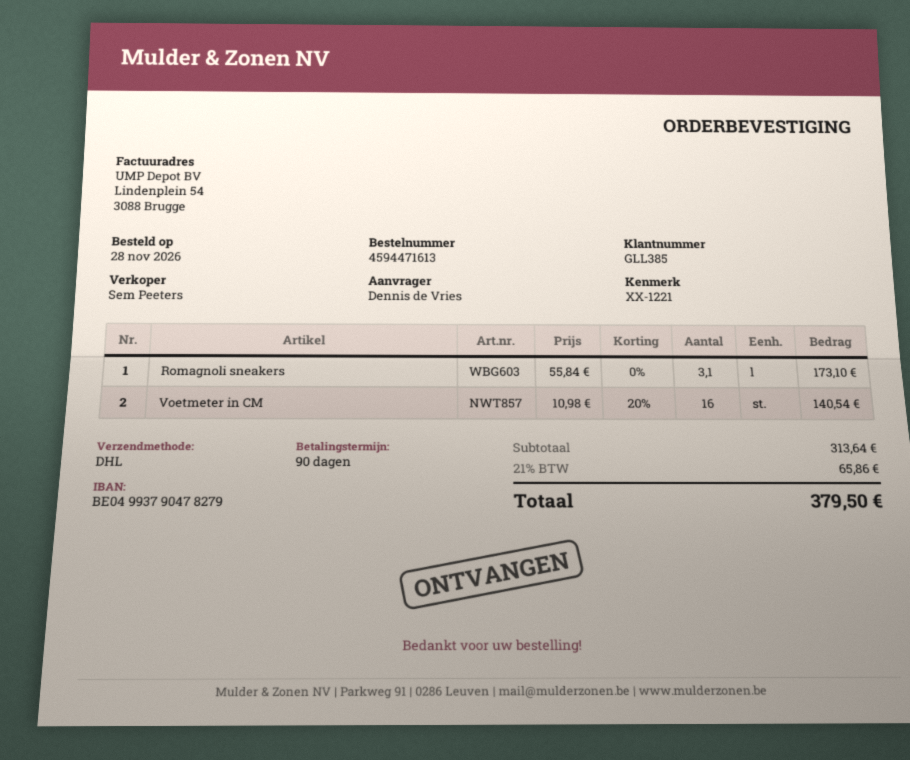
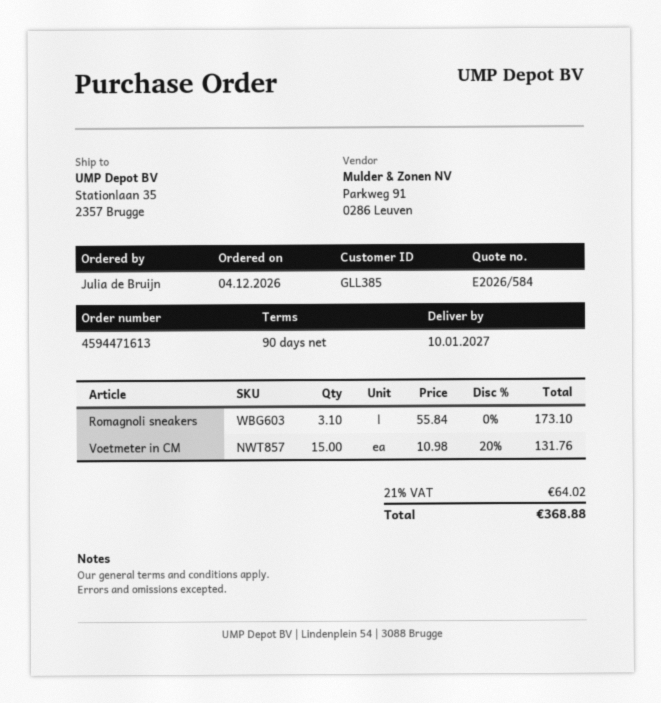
order date: 2026-11-28 -> 2026-12-04
ordered by: Dennis de Vries -> Julia de Bruijn
Voetmeter in CM: 16 x 10.98 - 20% = 140.54 -> 15 x 10.98 - 20% = 131.76
tax: 21% = 65.86 -> 21% = 64.02
total: 379.50 -> 368.88

